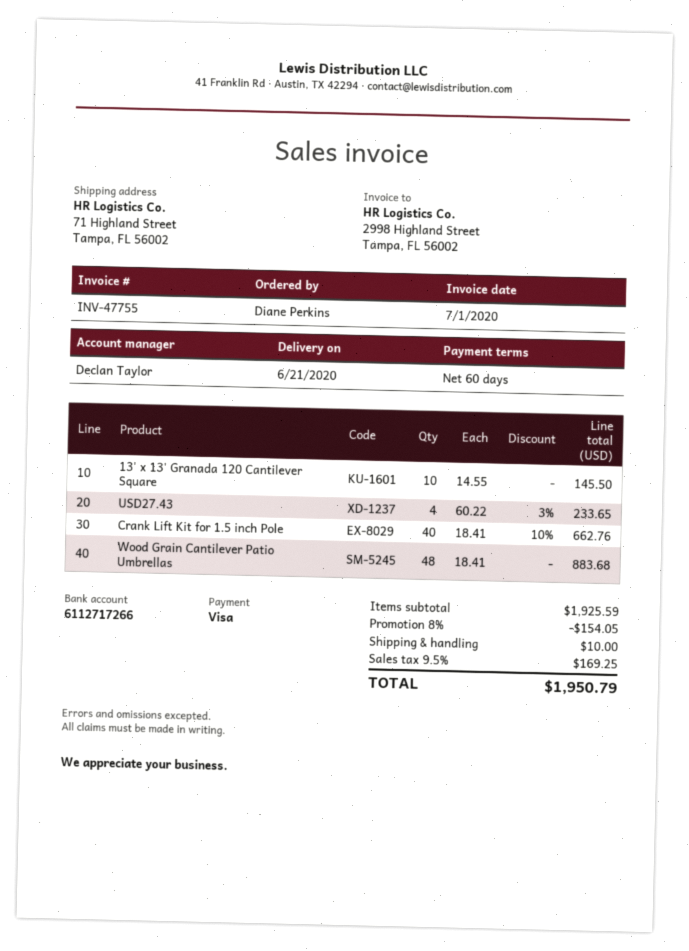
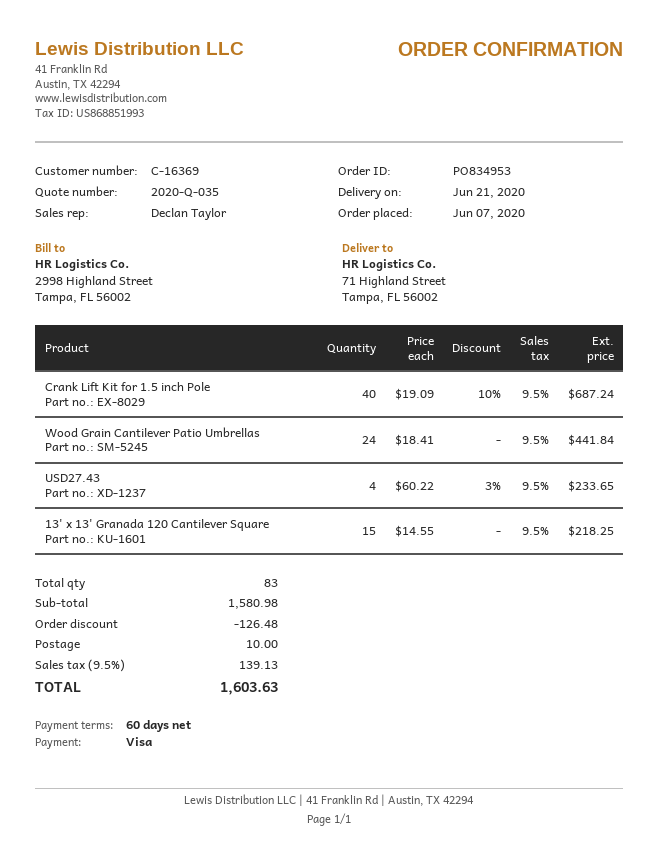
13' x 13' Granada 120 Cantilever Square: 10 x 14.55 = 145.50 -> 15 x 14.55 = 218.25
Crank Lift Kit for 1.5 inch Pole: 40 x 18.41 - 10% = 662.76 -> 40 x 19.09 - 10% = 687.24
Wood Grain Cantilever Patio Umbrellas: 48 x 18.41 = 883.68 -> 24 x 18.41 = 441.84
subtotal: 1925.59 -> 1580.98
discount: 154.05 -> 126.48
tax: 9.5% = 169.25 -> 9.5% = 139.13
total: 1950.79 -> 1603.63

